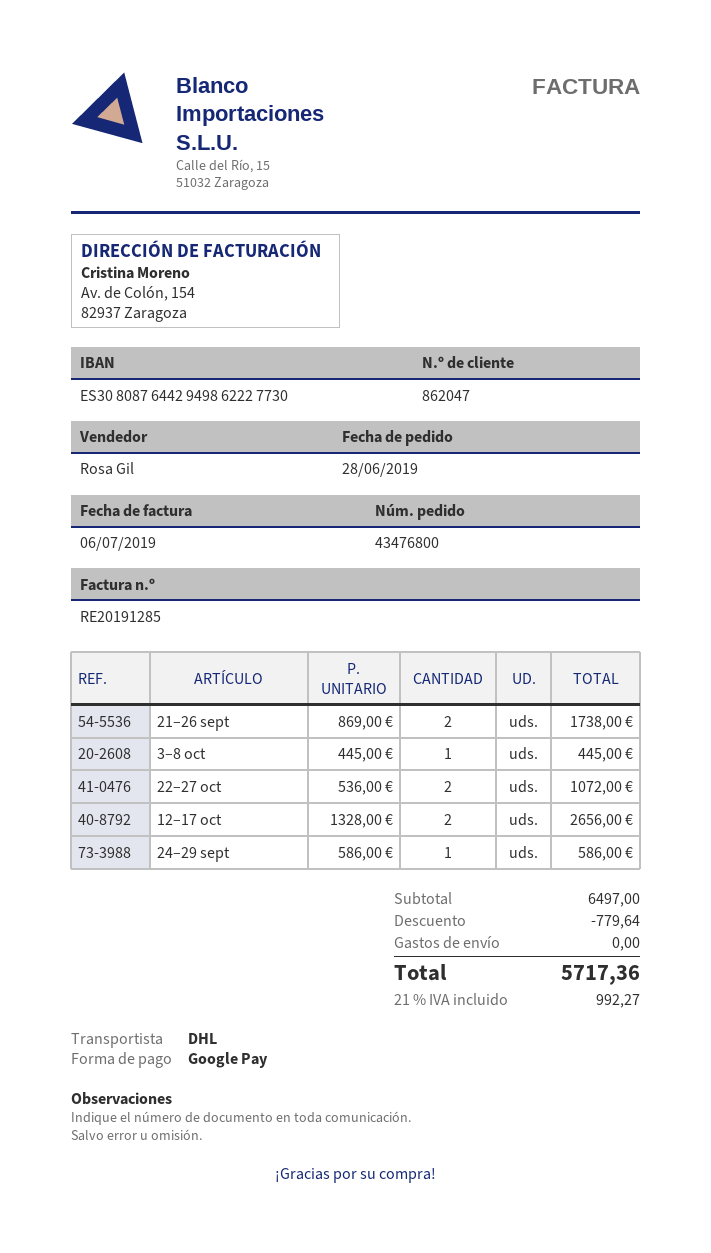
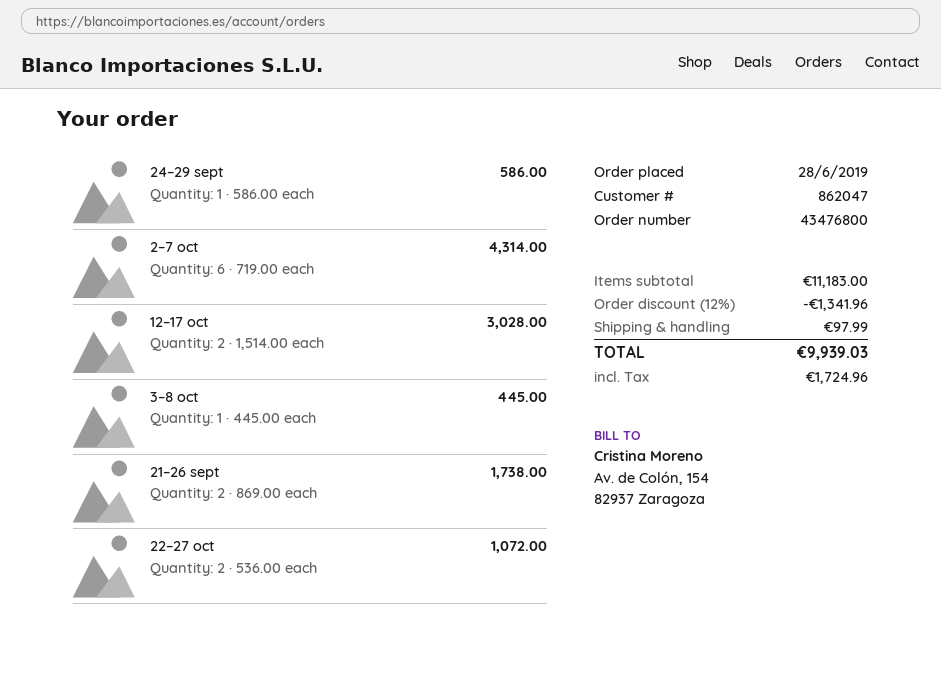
12–17 oct: 2 x 1328.00 = 2656.00 -> 2 x 1514.00 = 3028.00
2–7 oct: none -> 6 x 719.00 = 4314.00
subtotal: 6497.00 -> 11183.00
discount: 779.64 -> 1341.96
shipping: 0.00 -> 97.99
tax: 992.27 -> 1724.96
total: 5717.36 -> 9939.03

